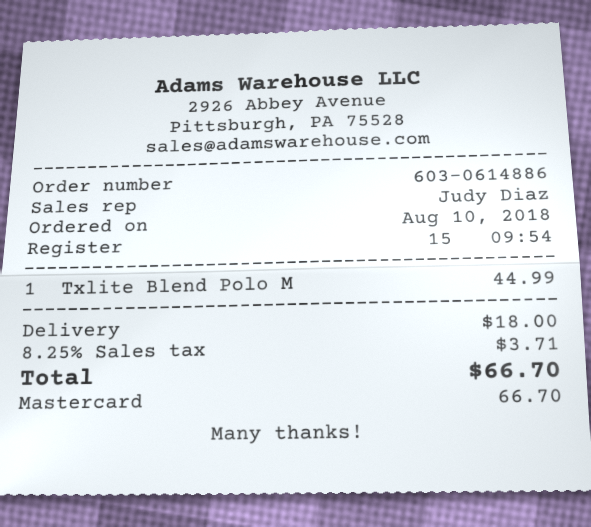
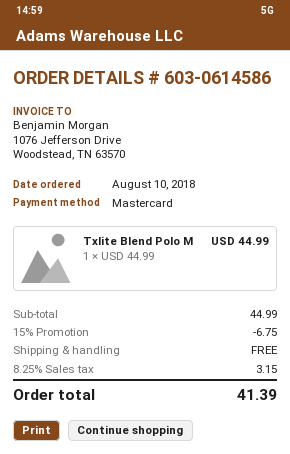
order number: 603-0614886 -> 603-0614586
discount: none -> 15% = 6.75
shipping: 18.00 -> 0.00
tax: 8.25% = 3.71 -> 8.25% = 3.15
total: 66.70 -> 41.39

